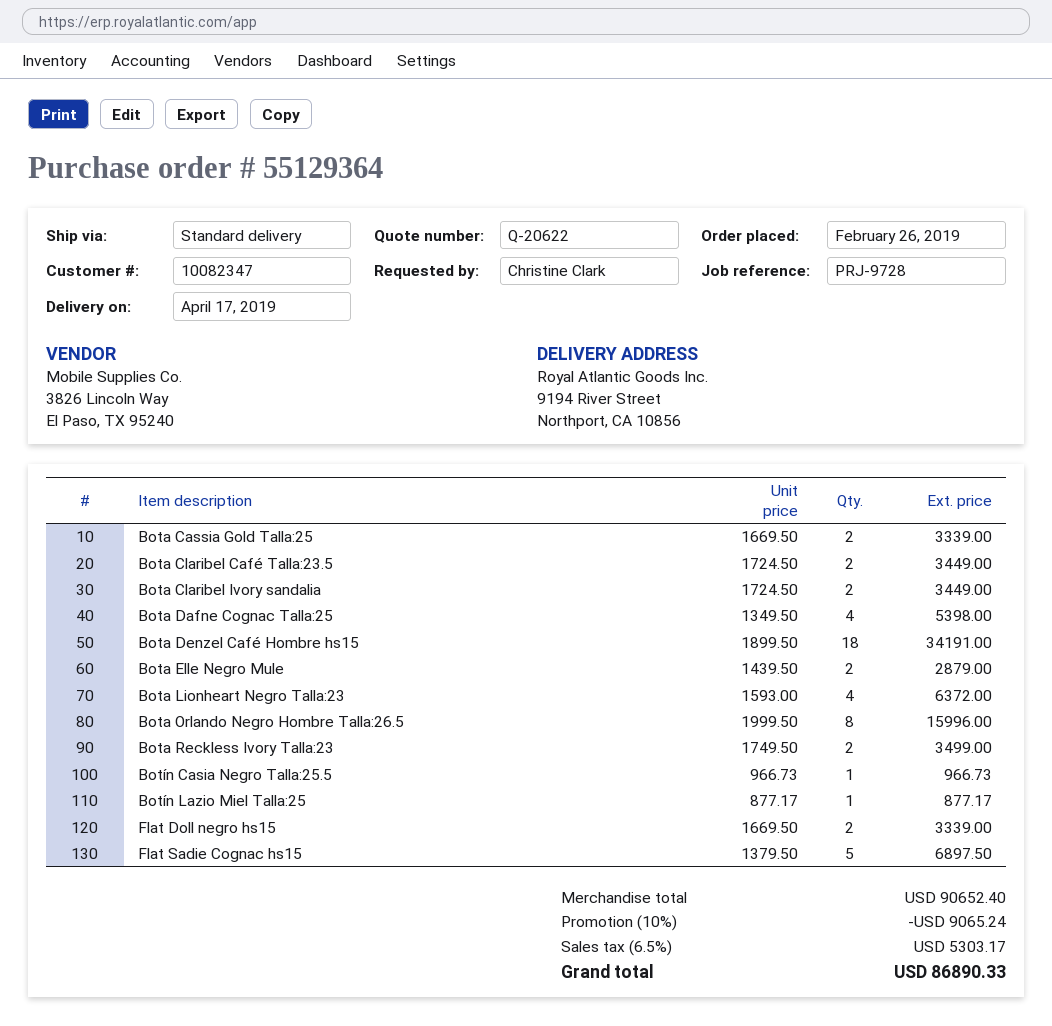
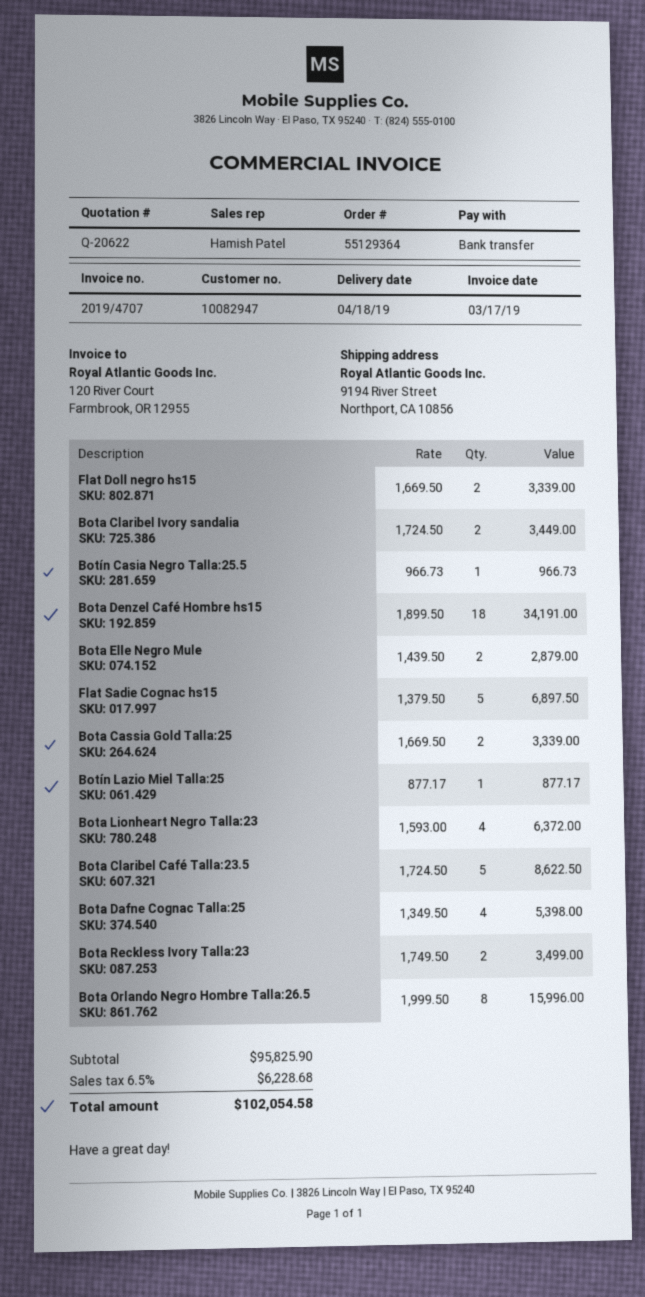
delivery date: 2019-04-17 -> 2019-04-18
customer number: 10082347 -> 10082947
Bota Claribel Café Talla:23.5: 2 x 1724.50 = 3449.00 -> 5 x 1724.50 = 8622.50
subtotal: 90652.40 -> 95825.90
discount: 10% = 9065.24 -> none
tax: 6.5% = 5303.17 -> 6.5% = 6228.68
total: 86890.33 -> 102054.58

